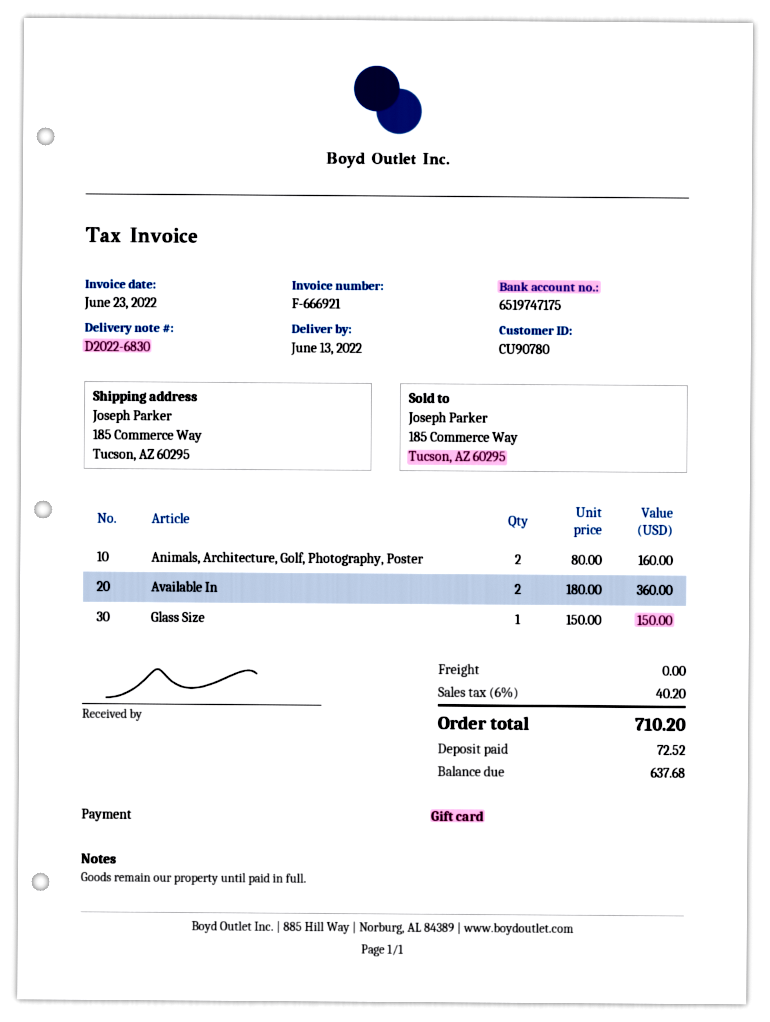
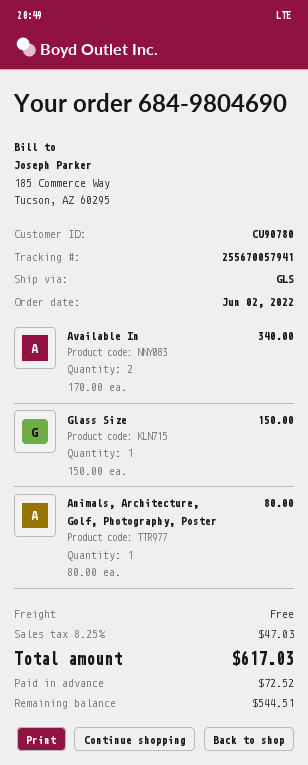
Animals, Architecture, Golf, Photography, Poster: 2 x 80.00 = 160.00 -> 1 x 80.00 = 80.00
Available In: 2 x 180.00 = 360.00 -> 2 x 170.00 = 340.00
tax: 6% = 40.20 -> 8.25% = 47.03
total: 710.20 -> 617.03
balance: 637.68 -> 544.51

